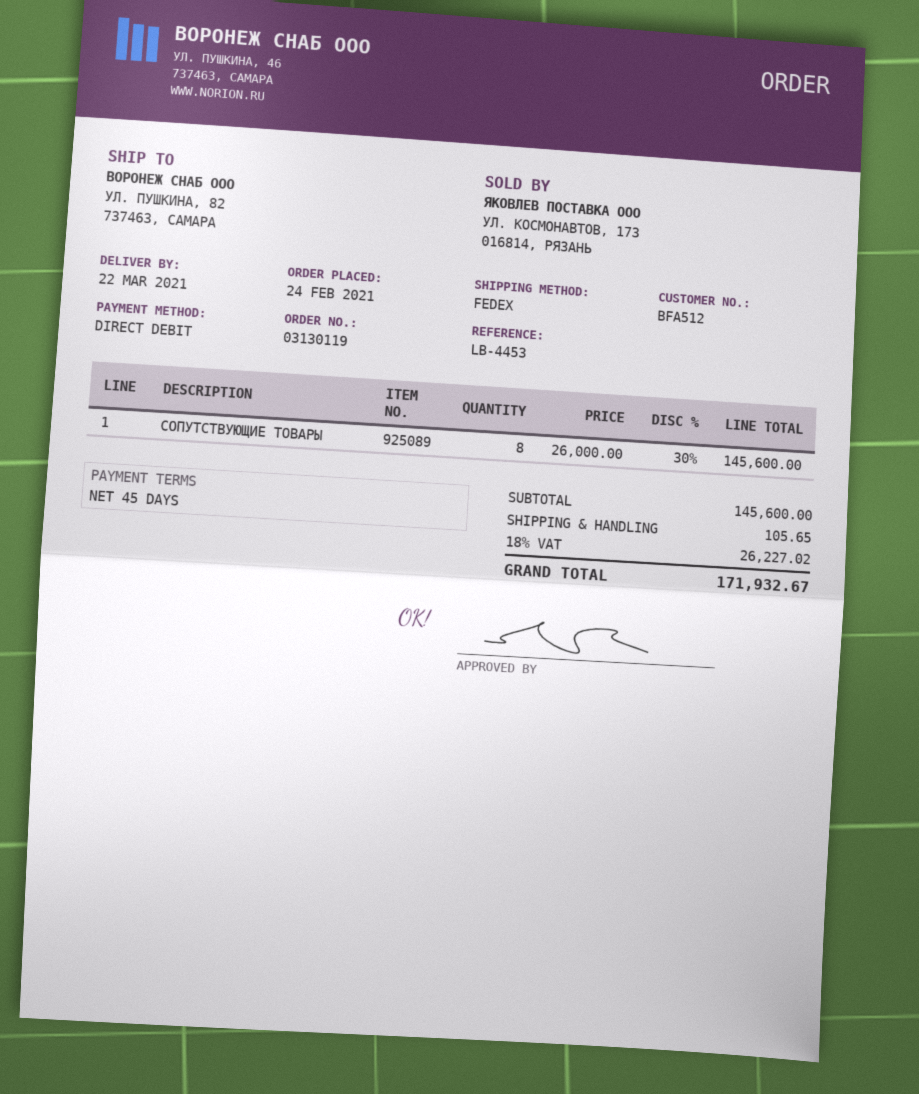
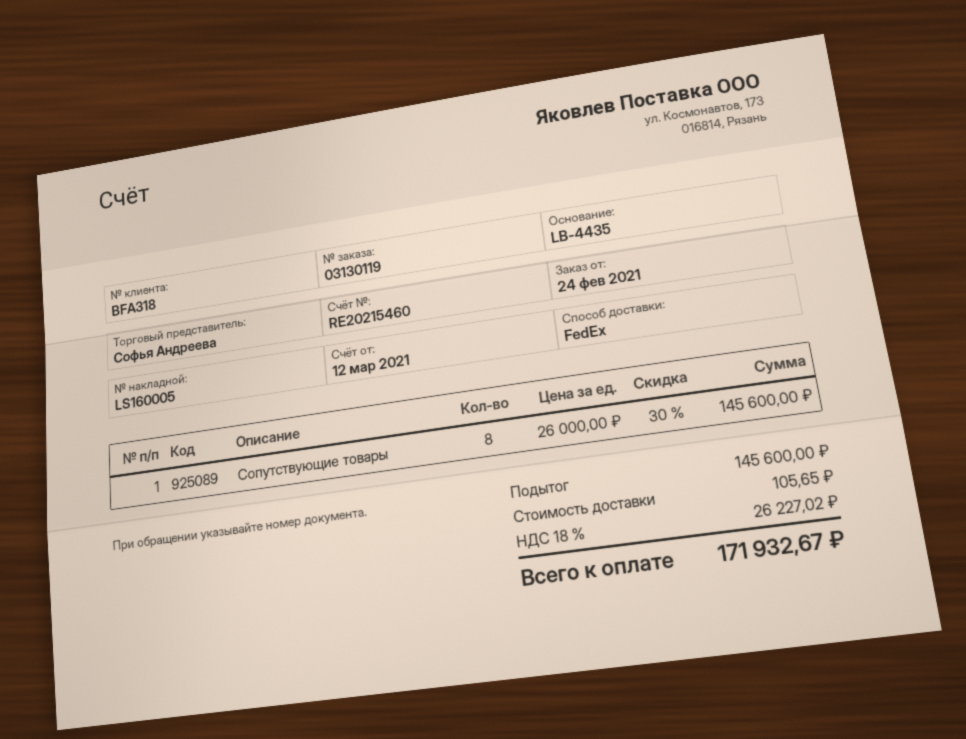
customer number: BFA512 -> BFA318
reference: LB-4453 -> LB-4435

